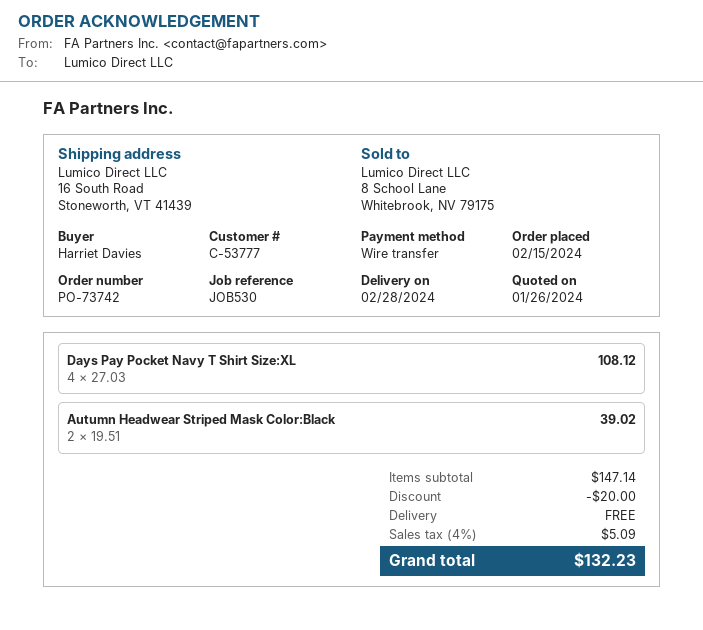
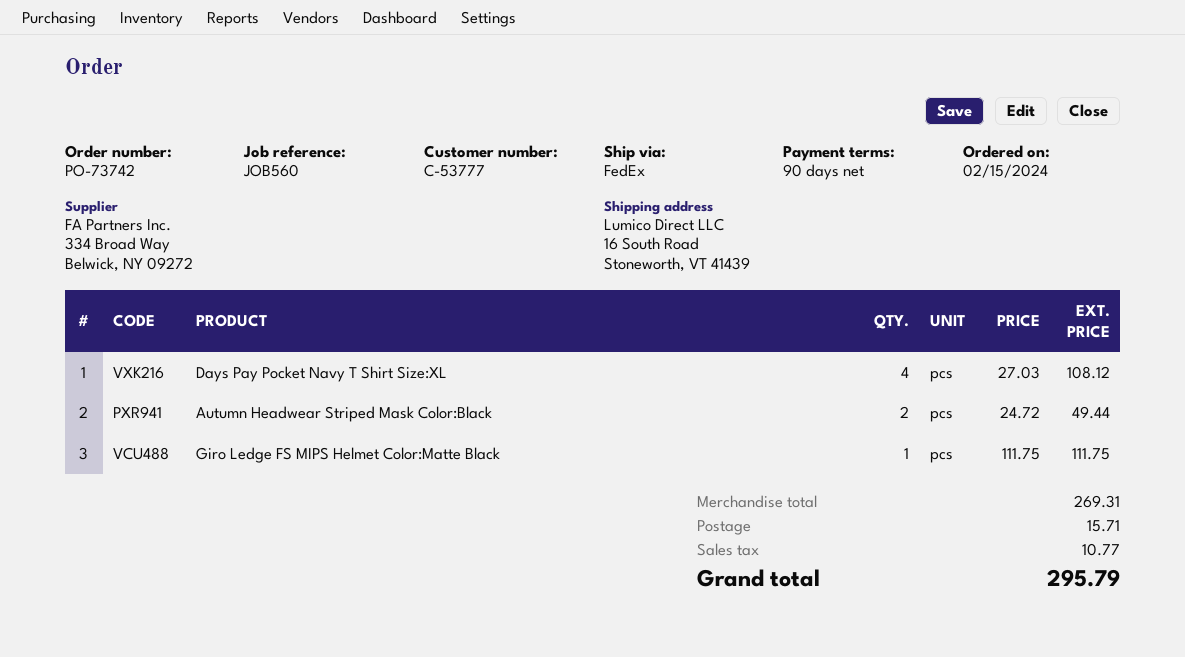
reference: JOB530 -> JOB560
Autumn Headwear Striped Mask Color:Black: 2 x 19.51 = 39.02 -> 2 x 24.72 = 49.44
Giro Ledge FS MIPS Helmet Color:Matte Black: none -> 1 x 111.75 = 111.75
subtotal: 147.14 -> 269.31
discount: 20.00 -> none
shipping: 0.00 -> 15.71
tax: 5.09 -> 10.77
total: 132.23 -> 295.79

